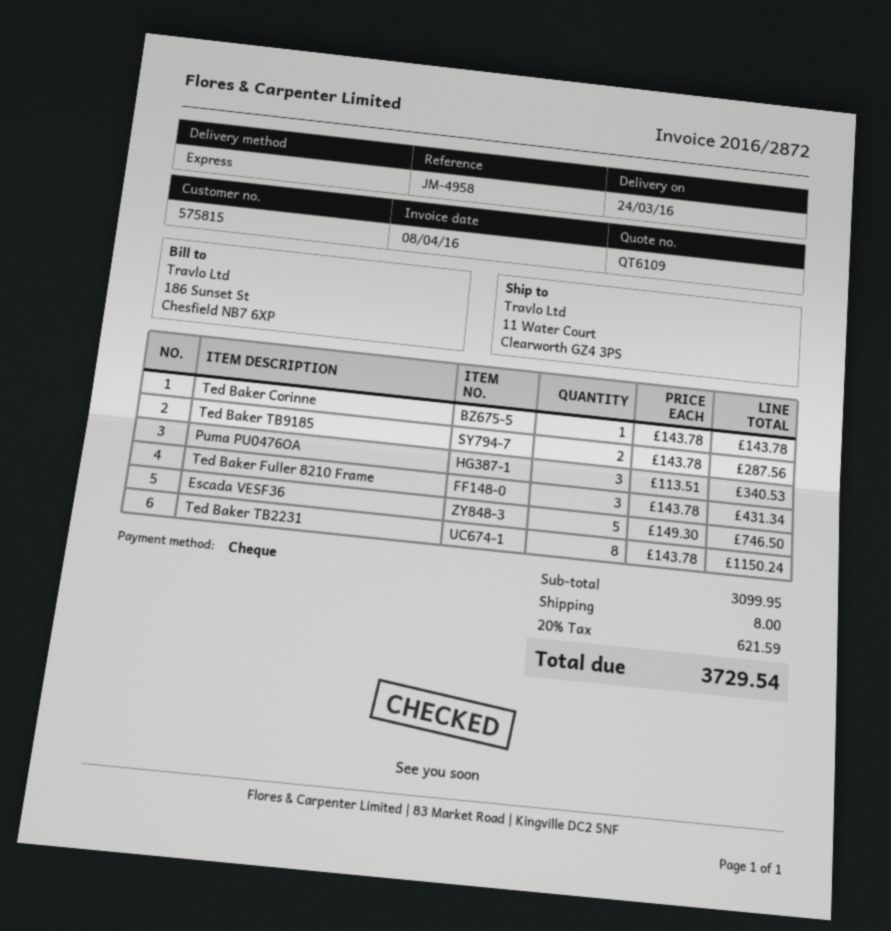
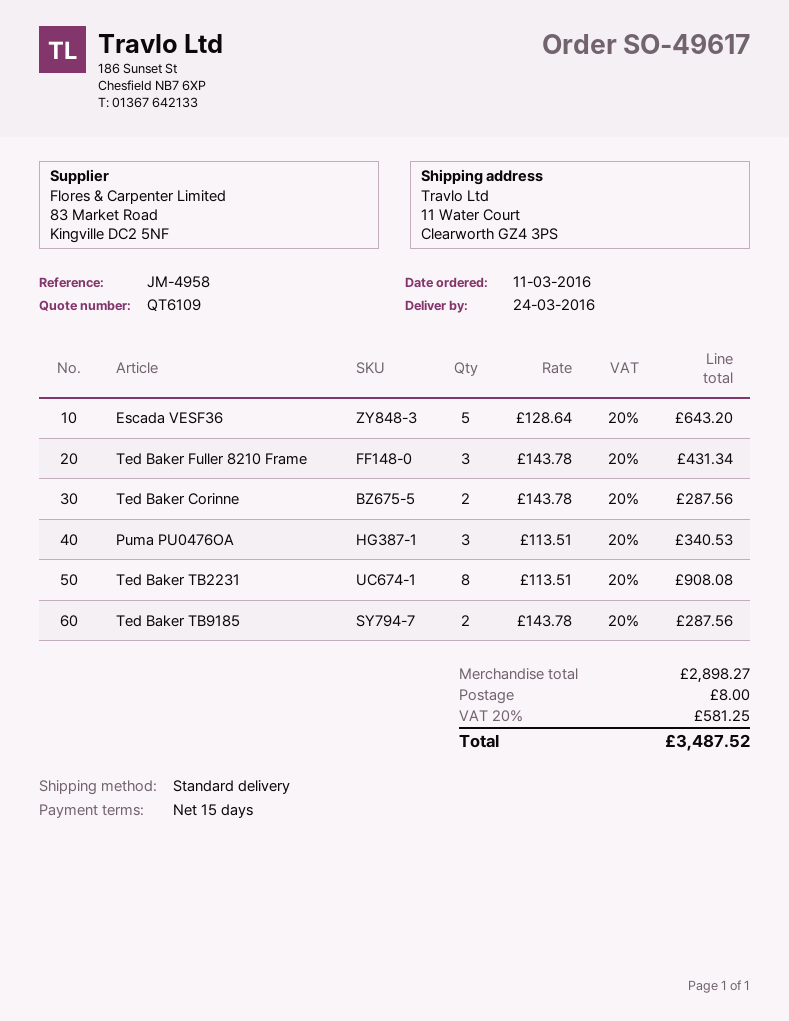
shipping method: express -> standard
Ted Baker Corinne: 1 x 143.78 = 143.78 -> 2 x 143.78 = 287.56
Escada VESF36: 5 x 149.30 = 746.50 -> 5 x 128.64 = 643.20
Ted Baker TB2231: 8 x 143.78 = 1150.24 -> 8 x 113.51 = 908.08
subtotal: 3099.95 -> 2898.27
tax: 20% = 621.59 -> 20% = 581.25
total: 3729.54 -> 3487.52

